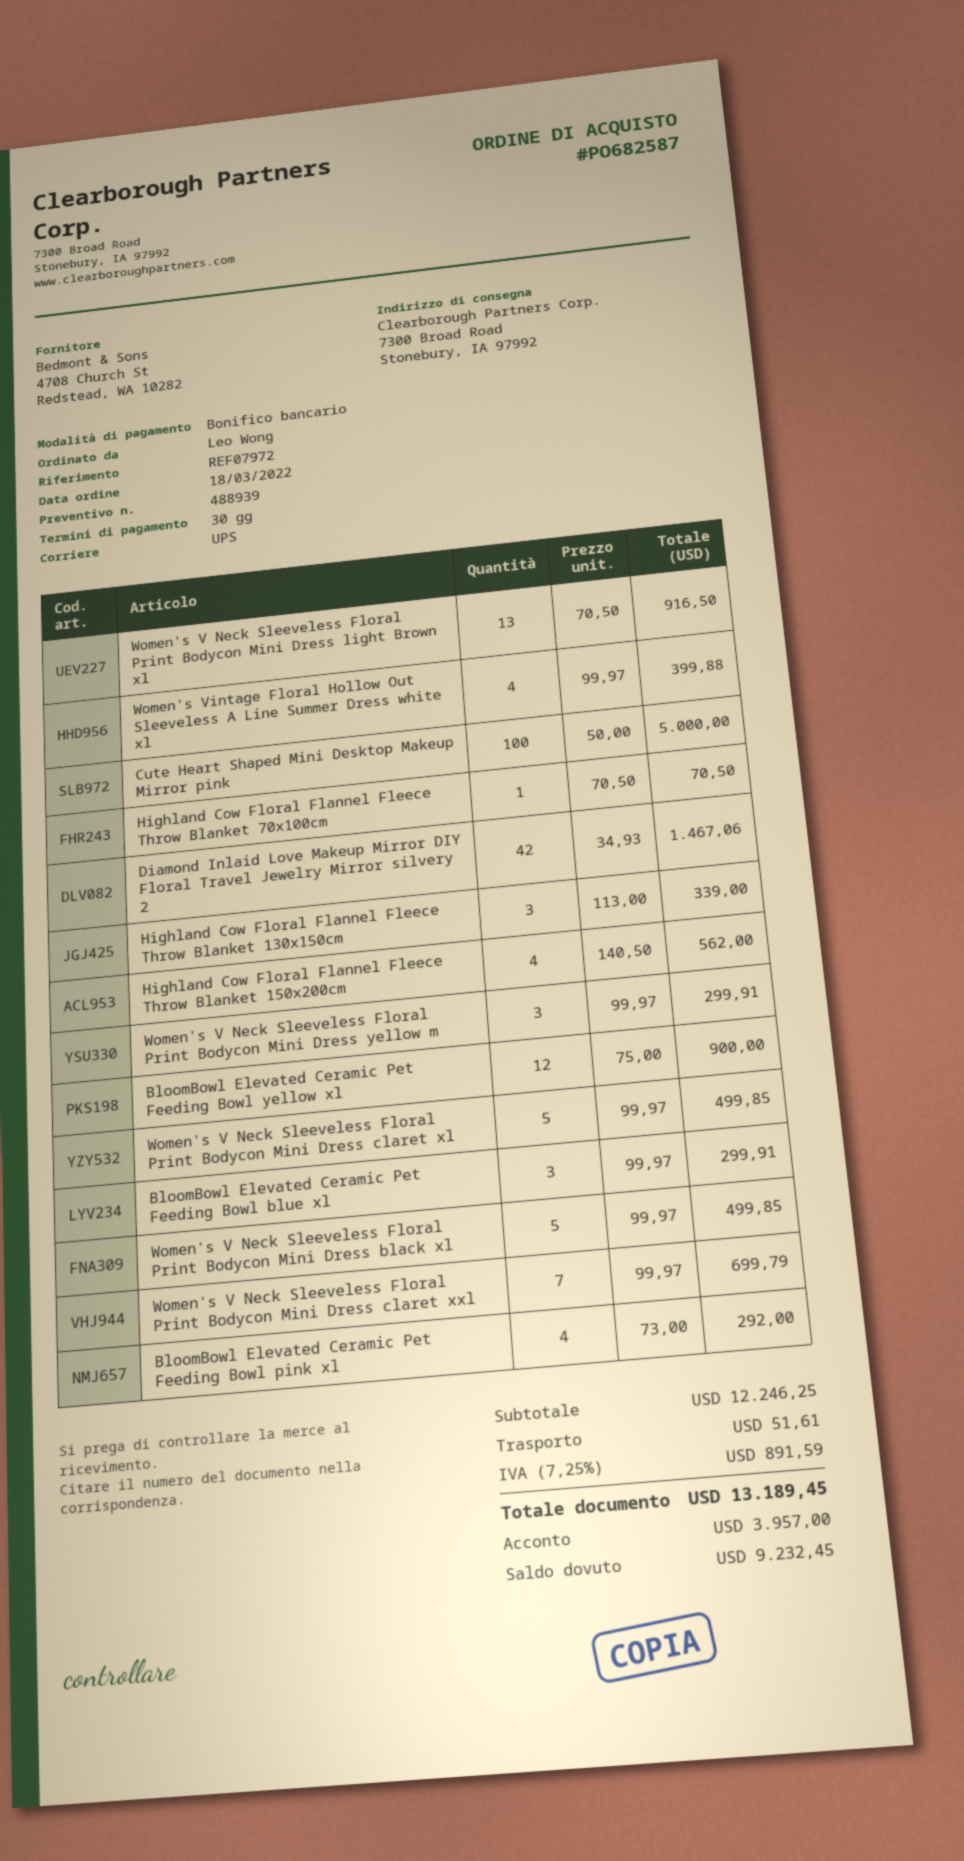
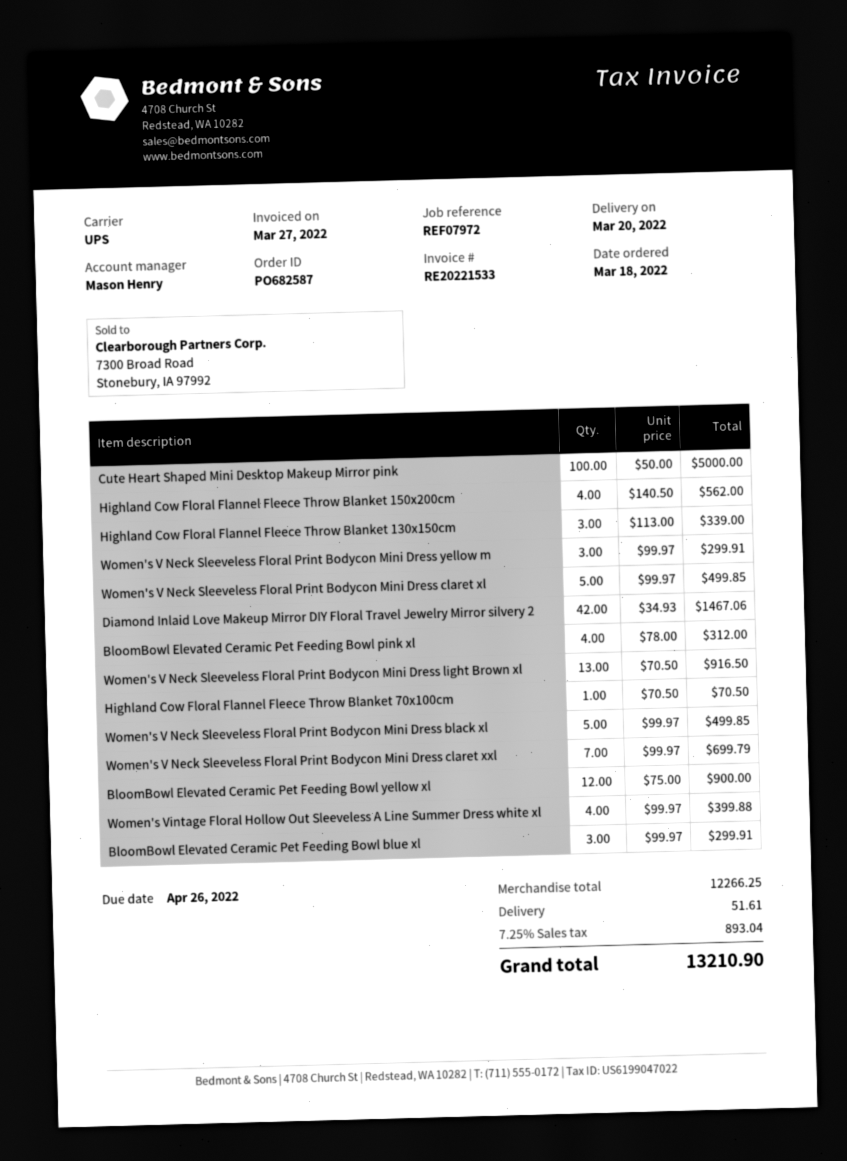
BloomBowl Elevated Ceramic Pet Feeding Bowl pink xl: 4 x 73.00 = 292.00 -> 4 x 78.00 = 312.00
subtotal: 12246.25 -> 12266.25
tax: 7.25% = 891.59 -> 7.25% = 893.04
total: 13189.45 -> 13210.90

